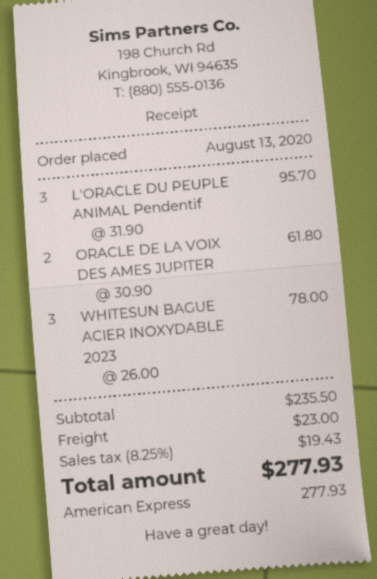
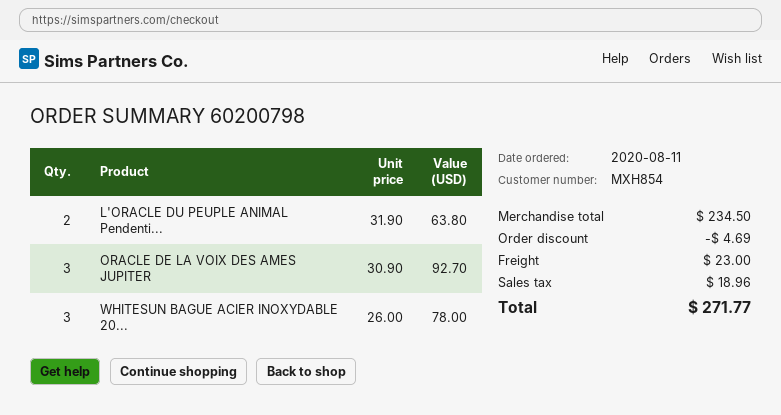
order date: 2020-08-13 -> 2020-08-11
L'ORACLE DU PEUPLE ANIMAL Pendentif: 3 x 31.90 = 95.70 -> 2 x 31.90 = 63.80
ORACLE DE LA VOIX DES AMES JUPITER: 2 x 30.90 = 61.80 -> 3 x 30.90 = 92.70
subtotal: 235.50 -> 234.50
discount: none -> 4.69
tax: 19.43 -> 18.96
total: 277.93 -> 271.77

